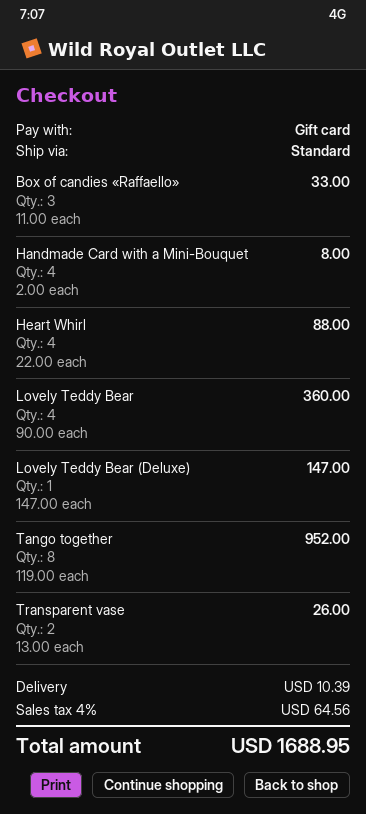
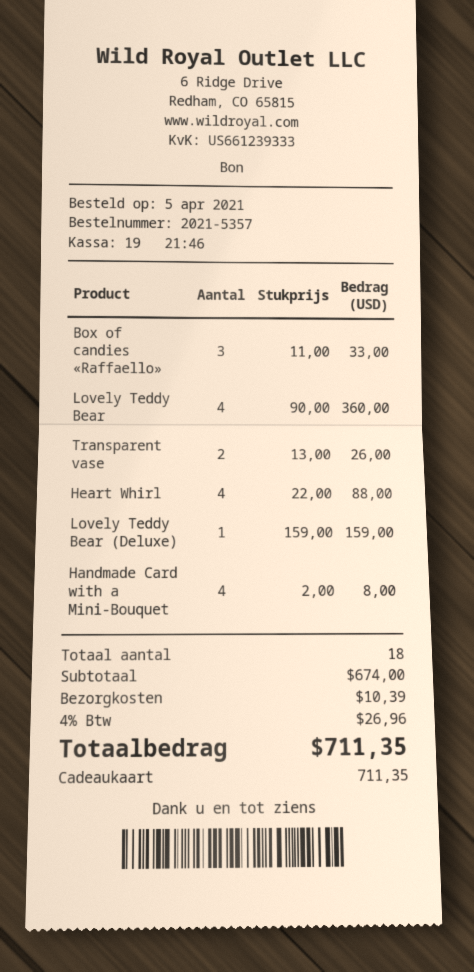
Lovely Teddy Bear (Deluxe): 1 x 147.00 = 147.00 -> 1 x 159.00 = 159.00
Tango together: 8 x 119.00 = 952.00 -> none
tax: 4% = 64.56 -> 4% = 26.96
total: 1688.95 -> 711.35

